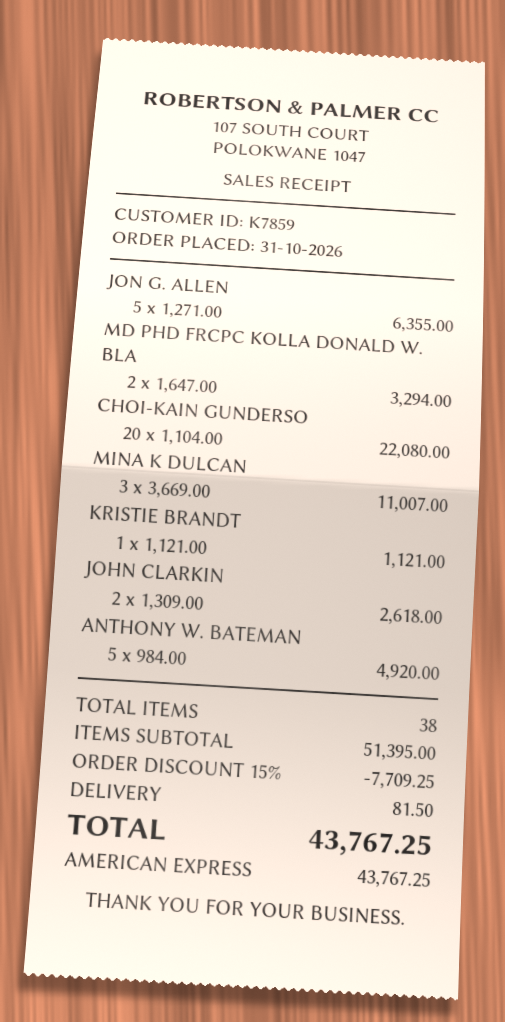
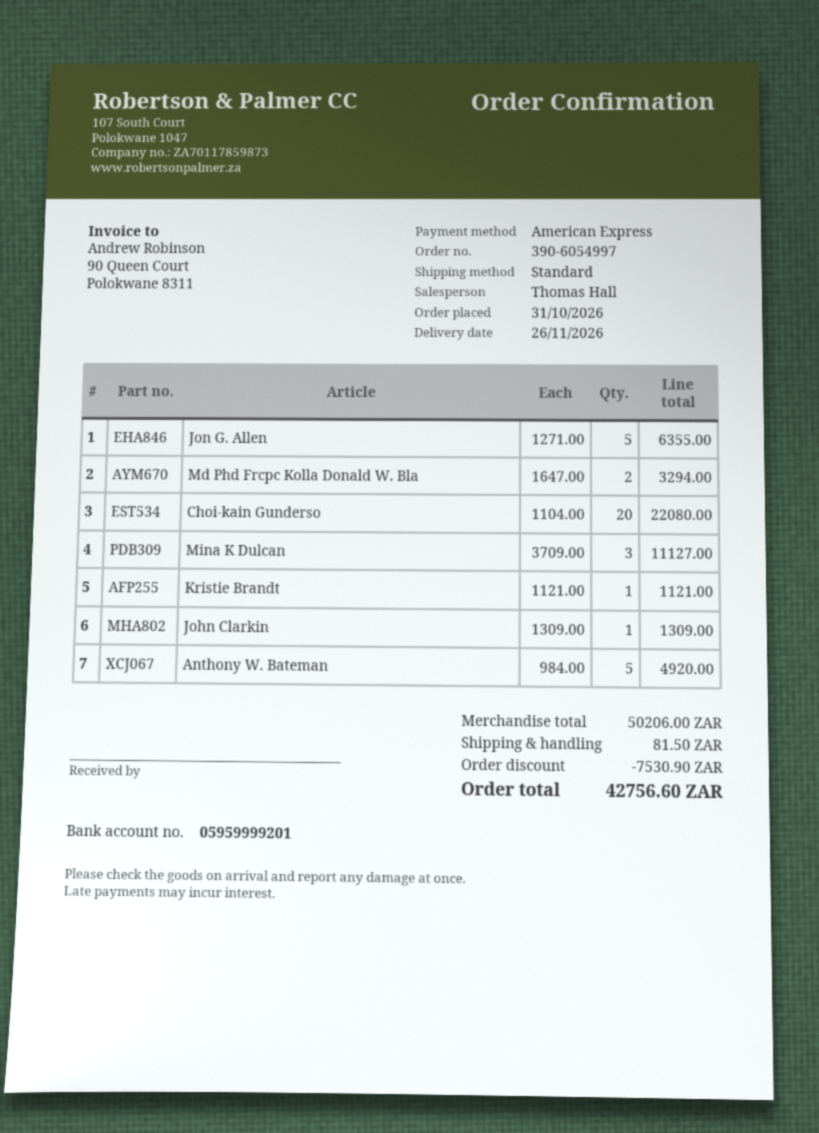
MINA K DULCAN: 3 x 3669.00 = 11007.00 -> 3 x 3709.00 = 11127.00
JOHN CLARKIN: 2 x 1309.00 = 2618.00 -> 1 x 1309.00 = 1309.00
subtotal: 51395.00 -> 50206.00
discount: 7709.25 -> 7530.90
total: 43767.25 -> 42756.60

